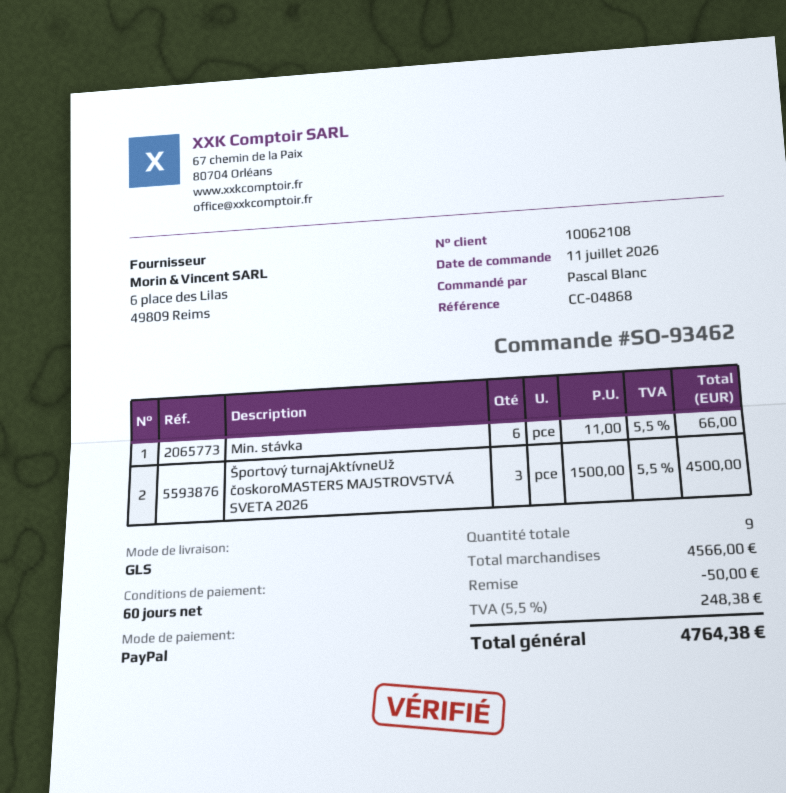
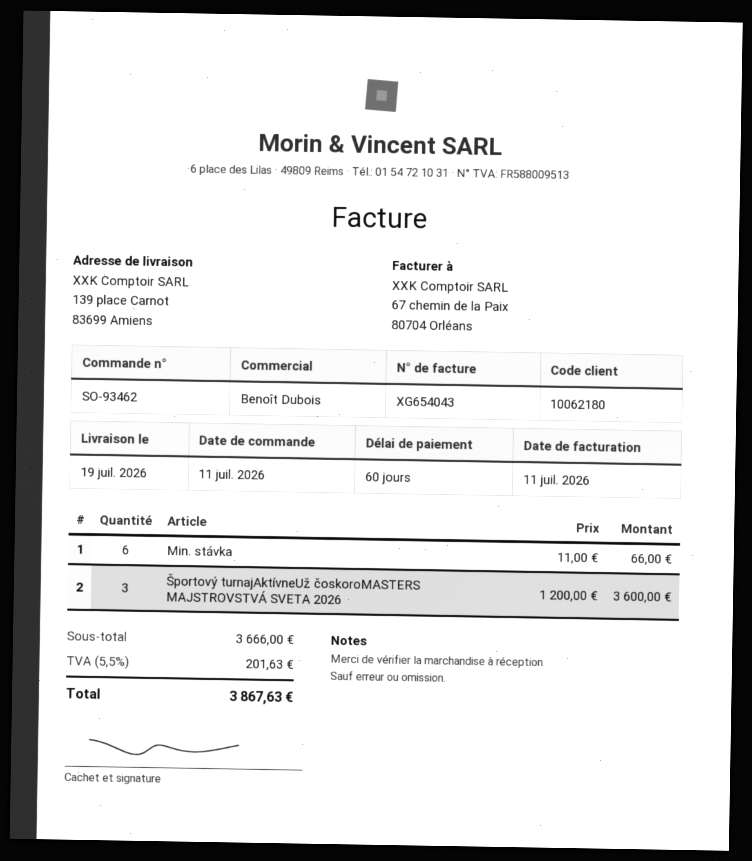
customer number: 10062108 -> 10062180
Športový turnajAktívneUž čoskoroMASTERS MAJSTROVSTVÁ SVETA 2026: 3 x 1500.00 = 4500.00 -> 3 x 1200.00 = 3600.00
subtotal: 4566.00 -> 3666.00
discount: 50.00 -> none
tax: 5.5% = 248.38 -> 5.5% = 201.63
total: 4764.38 -> 3867.63

